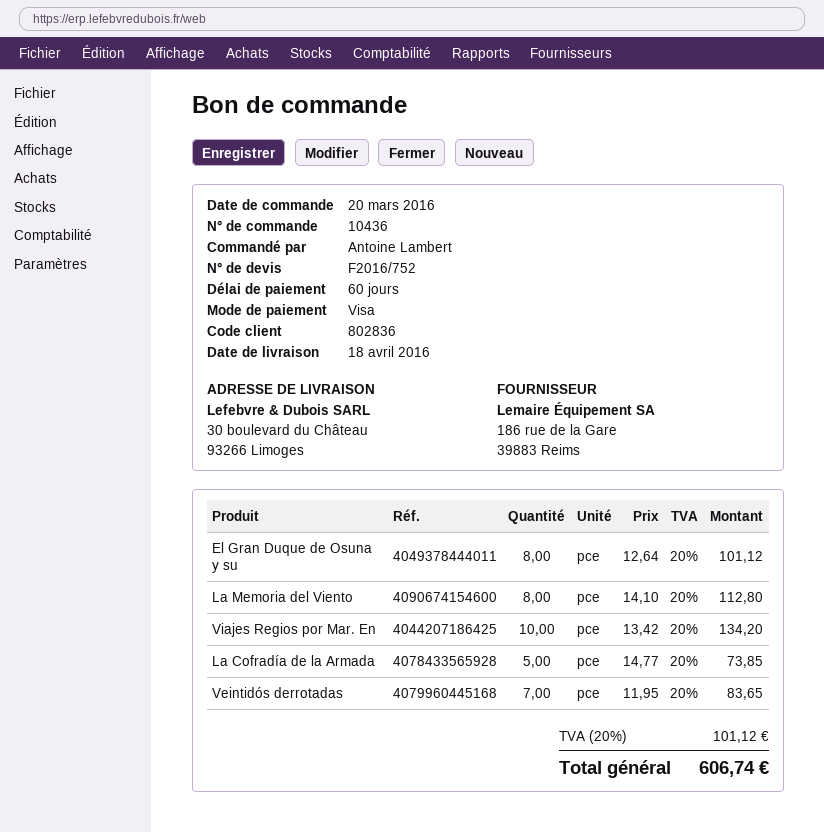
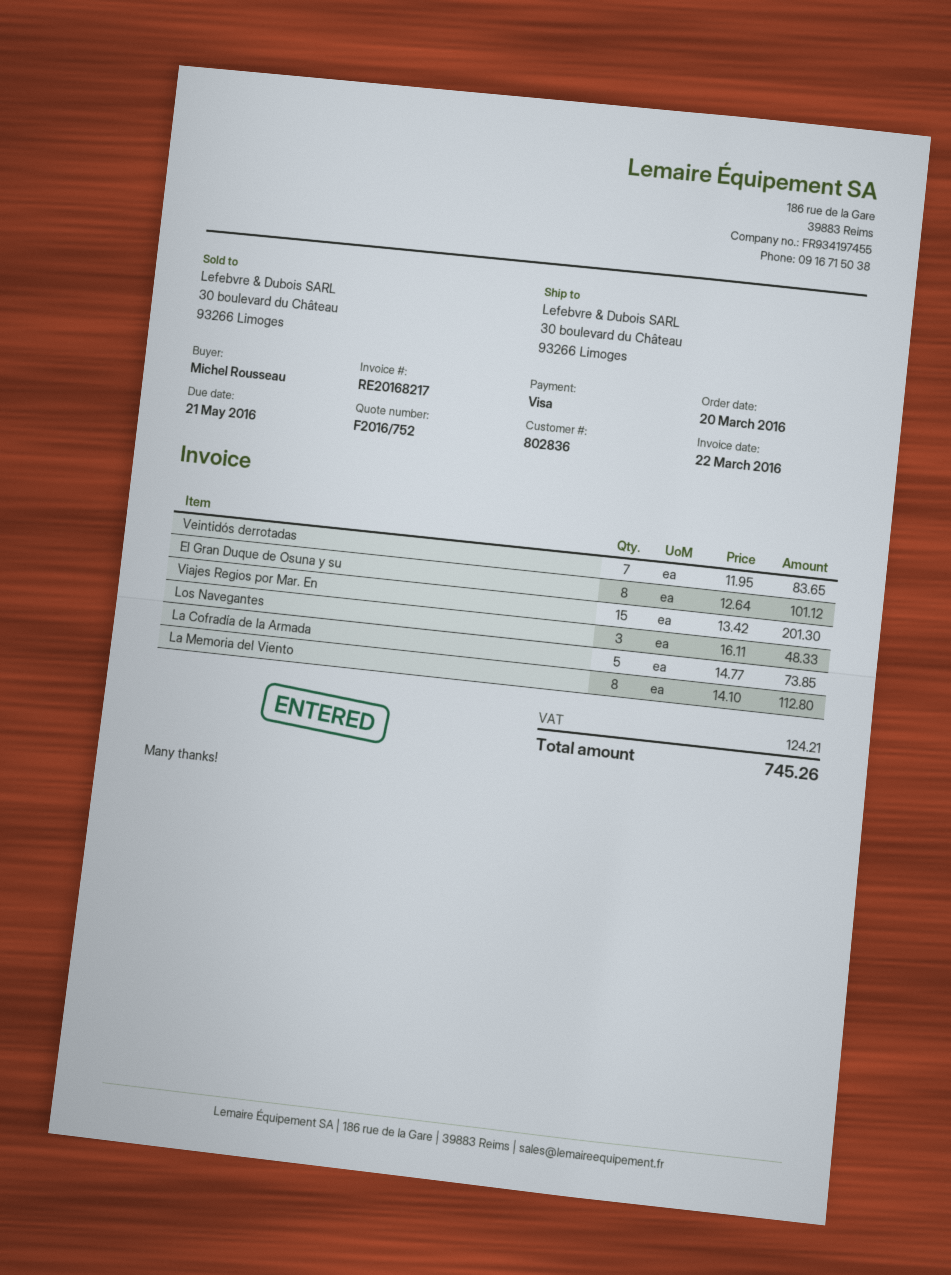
ordered by: Antoine Lambert -> Michel Rousseau
Viajes Regios por Mar. En: 10 x 13.42 = 134.20 -> 15 x 13.42 = 201.30
Los Navegantes: none -> 3 x 16.11 = 48.33
tax: 101.12 -> 124.21
total: 606.74 -> 745.26

